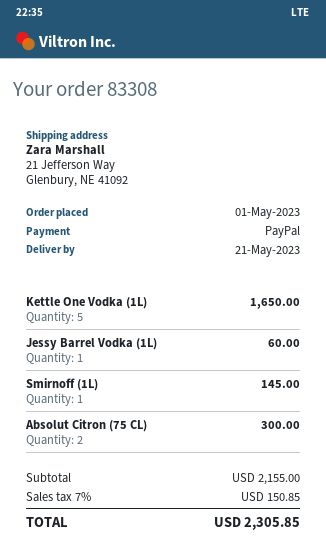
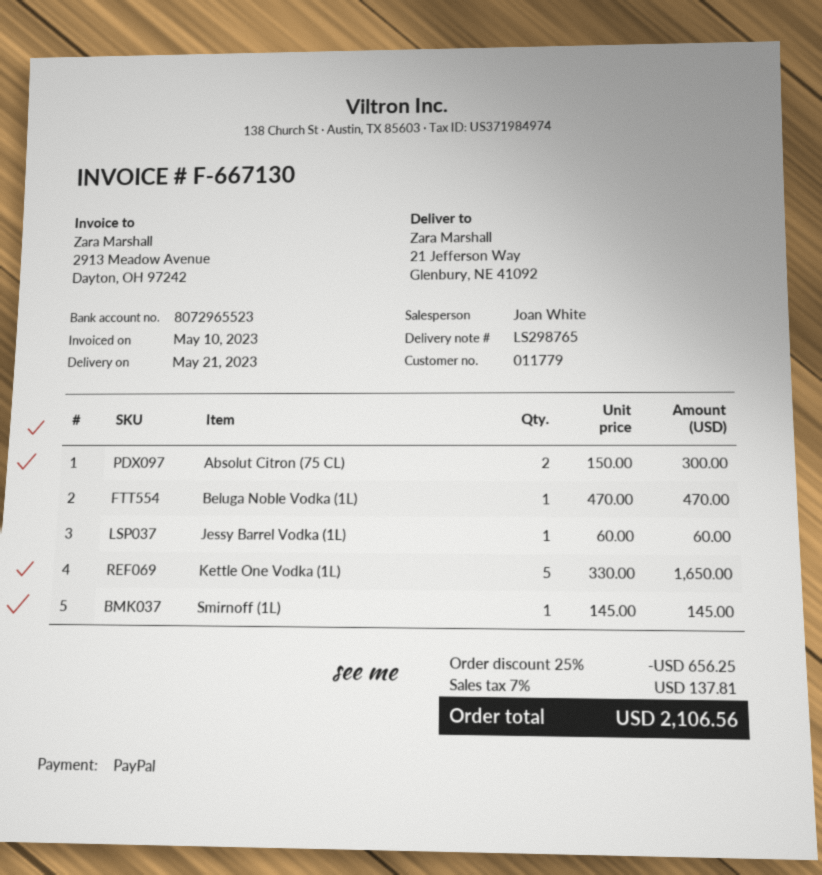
Beluga Noble Vodka (1L): none -> 1 for 470.00
discount: none -> 25% = 656.25
tax: 7% = 150.85 -> 7% = 137.81
total: 2305.85 -> 2106.56

